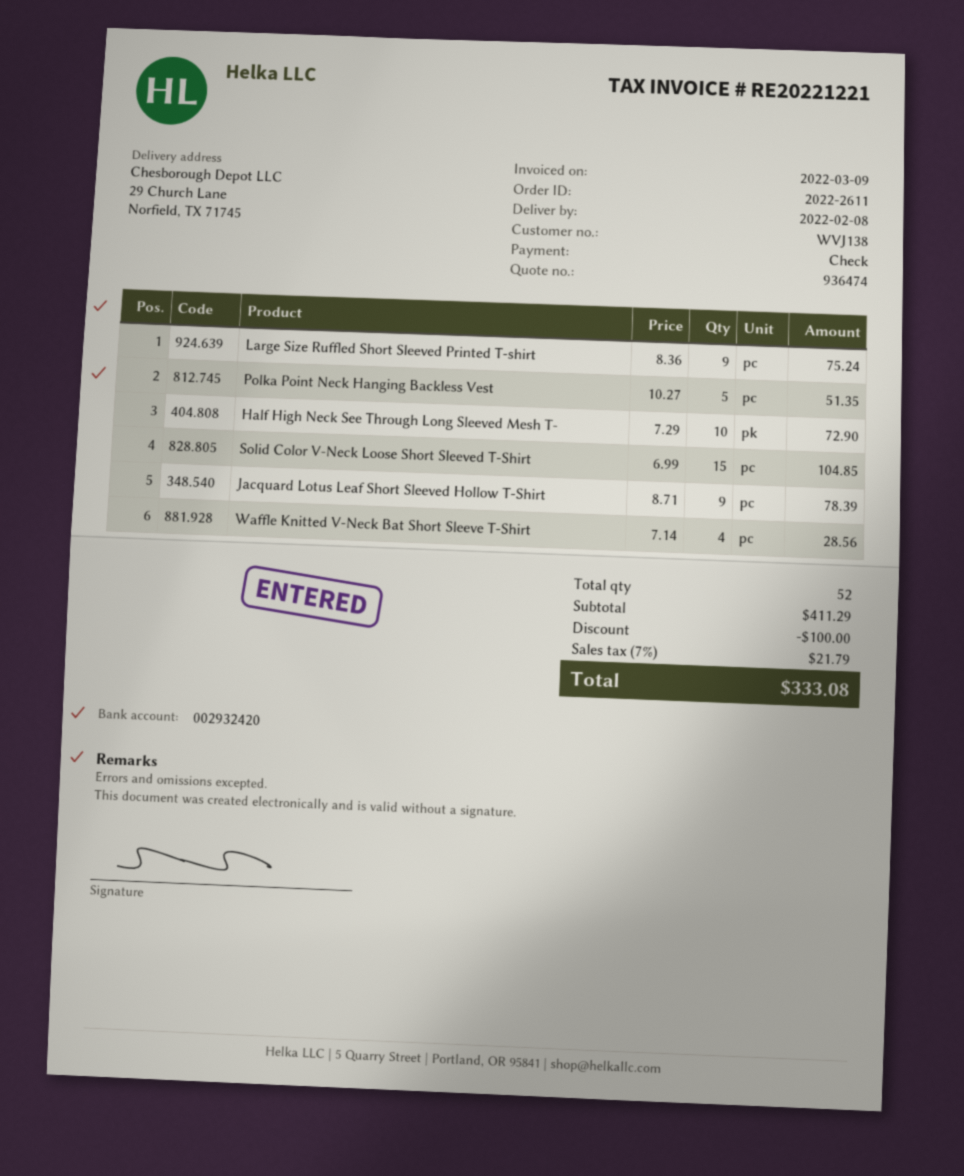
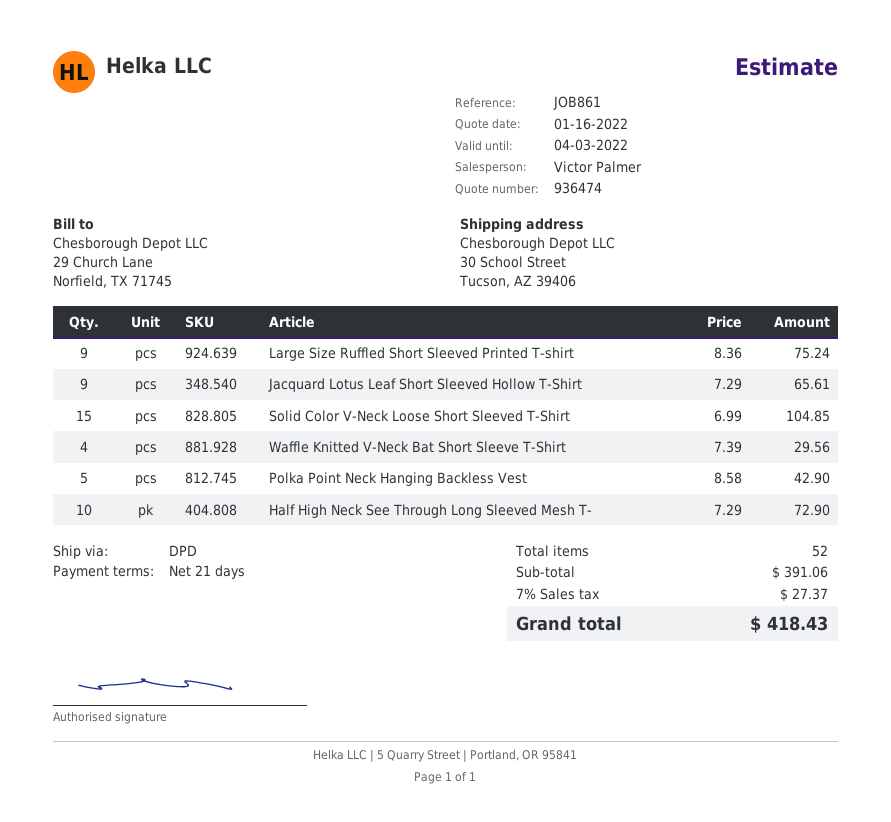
ship to: 29 Church Lane, Norfield, TX 71745 -> 30 School Street, Tucson, AZ 39406
Polka Point Neck Hanging Backless Vest: 5 x 10.27 = 51.35 -> 5 x 8.58 = 42.90
Jacquard Lotus Leaf Short Sleeved Hollow T-Shirt: 9 x 8.71 = 78.39 -> 9 x 7.29 = 65.61
Waffle Knitted V-Neck Bat Short Sleeve T-Shirt: 4 x 7.14 = 28.56 -> 4 x 7.39 = 29.56
subtotal: 411.29 -> 391.06
discount: 100.00 -> none
tax: 7% = 21.79 -> 7% = 27.37
total: 333.08 -> 418.43

